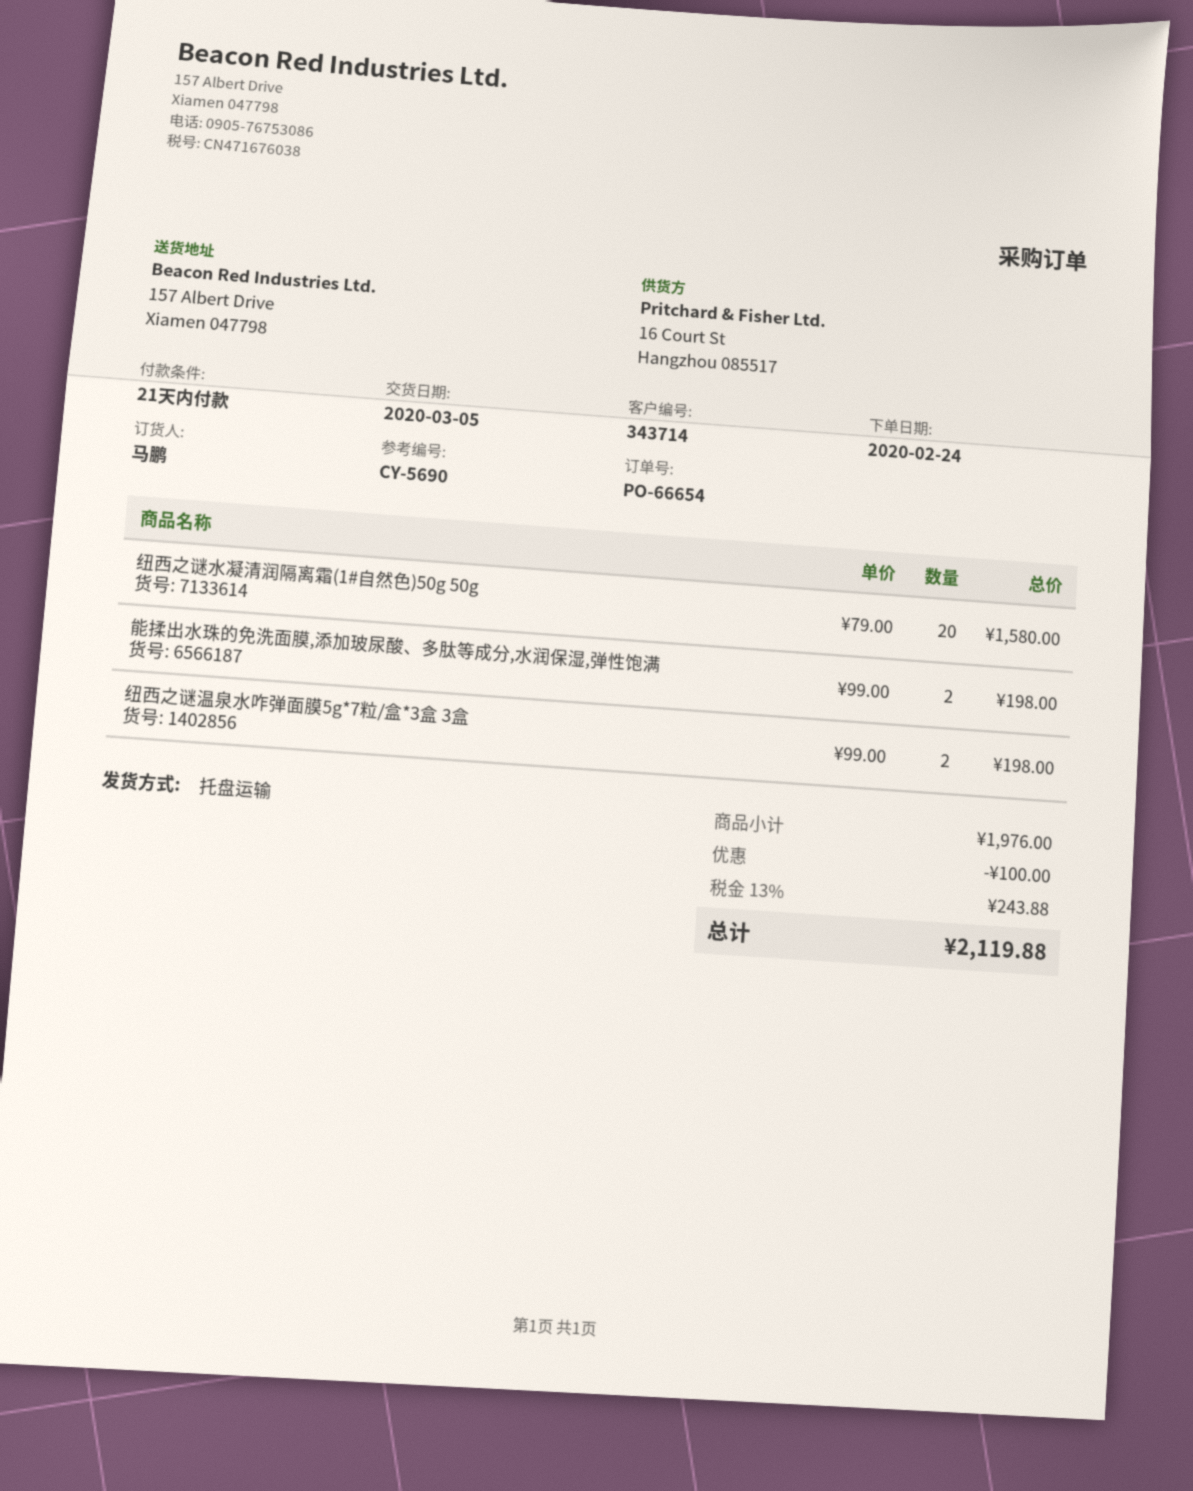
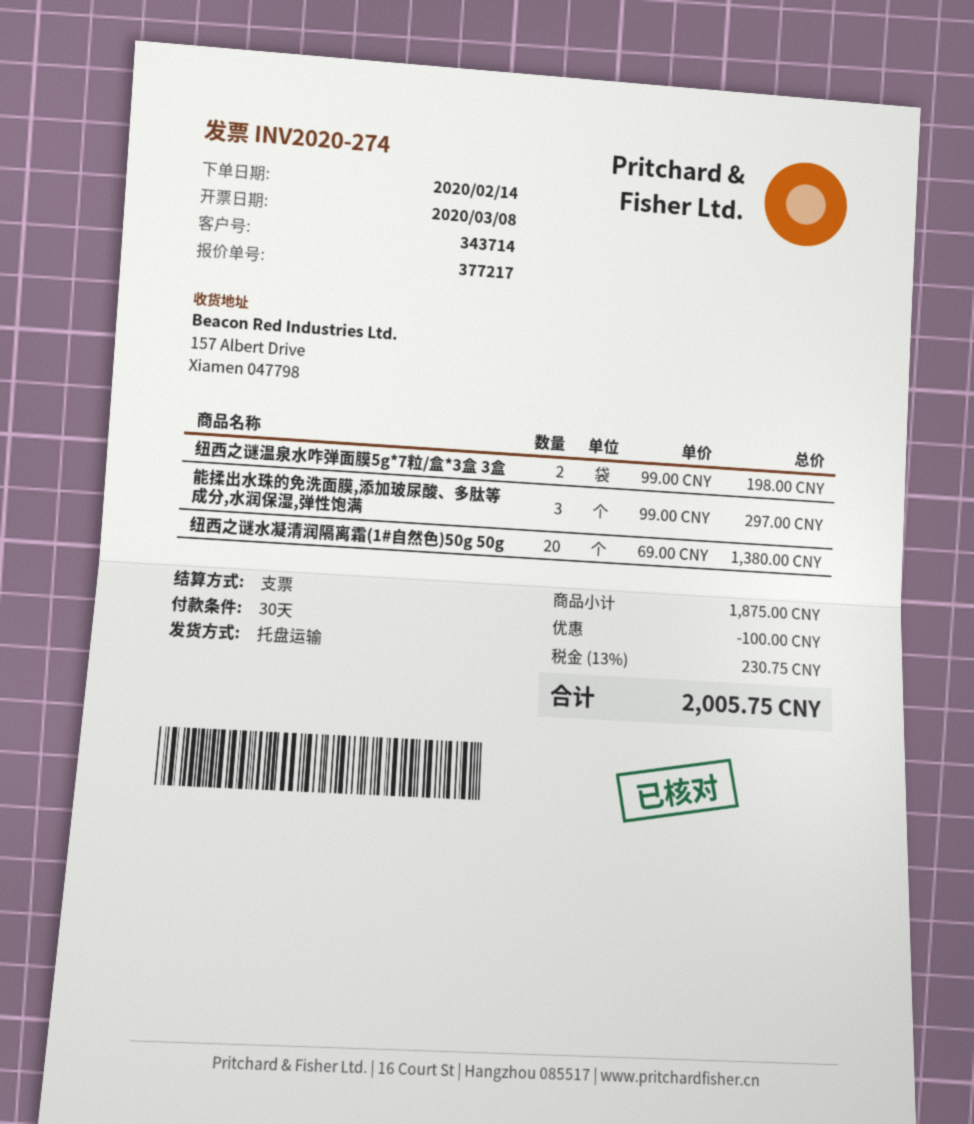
order date: 2020-02-24 -> 2020-02-14
payment terms: 21 days -> 30 days
纽西之谜水凝清润隔离霜(1#自然色)50g 50g: 20 x 79.00 = 1580.00 -> 20 x 69.00 = 1380.00
能揉出水珠的免洗面膜,添加玻尿酸、多肽等成分,水润保湿,弹性饱满: 2 x 99.00 = 198.00 -> 3 x 99.00 = 297.00
subtotal: 1976.00 -> 1875.00
tax: 13% = 243.88 -> 13% = 230.75
total: 2119.88 -> 2005.75

